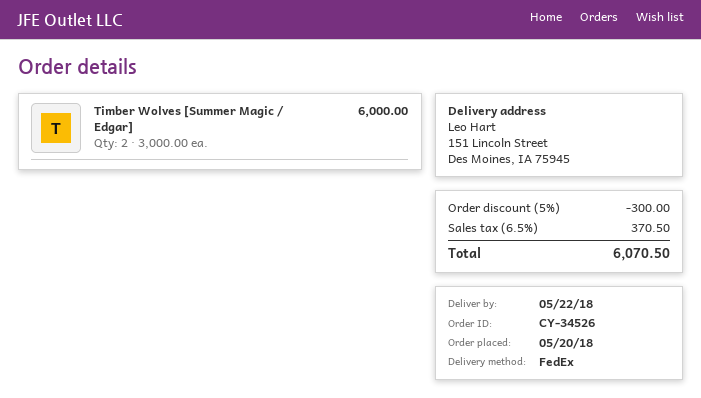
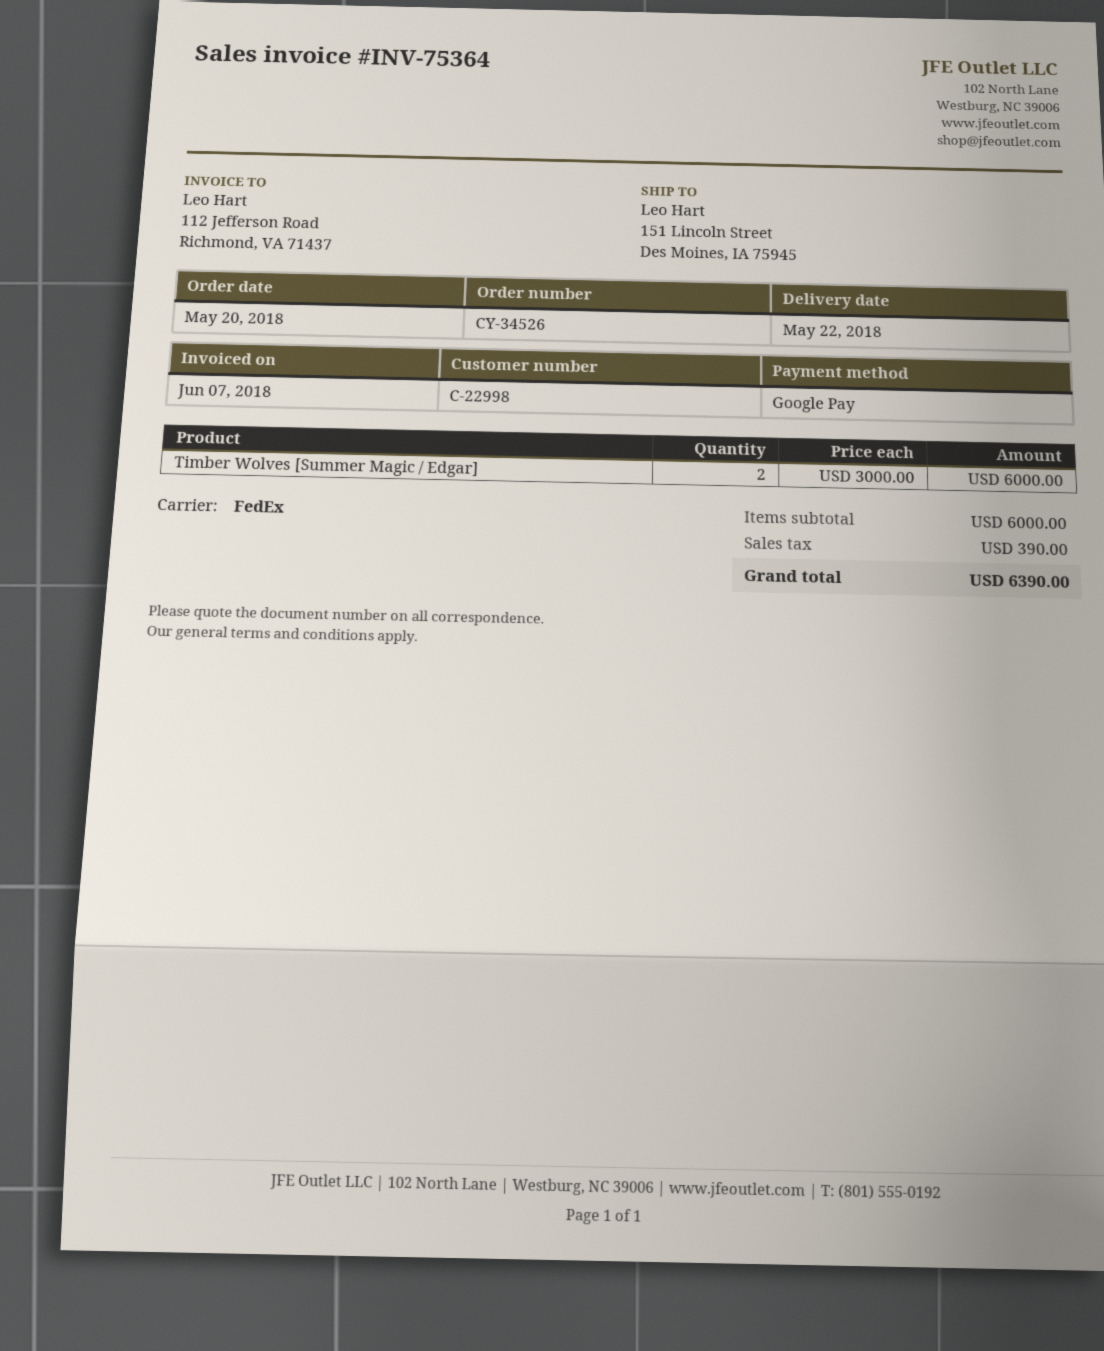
discount: 5% = 300.00 -> none
tax: 370.50 -> 390.00
total: 6070.50 -> 6390.00

